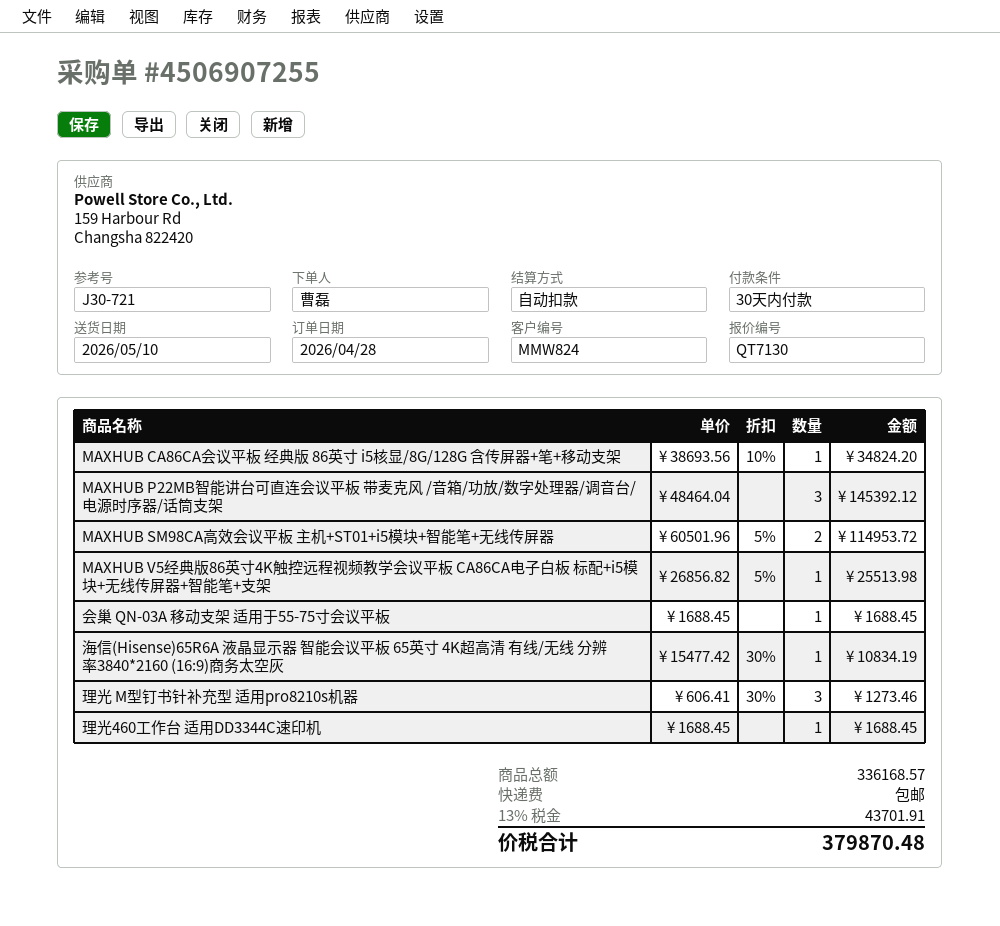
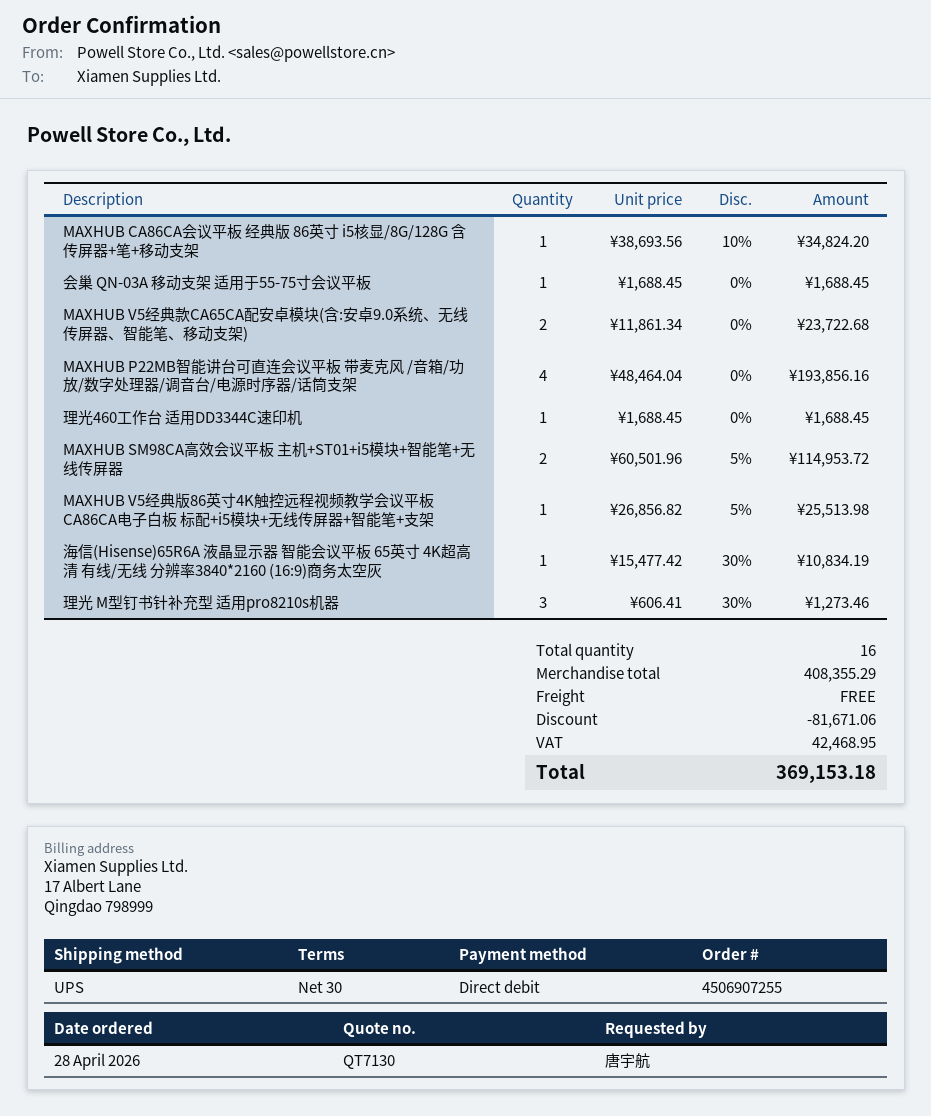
ordered by: 曹磊 -> 唐宇航
MAXHUB P22MB智能讲台可直连会议平板 带麦克风 /音箱/功放/数字处理器/调音台/电源时序器/话筒支架: 3 x 48464.04 = 145392.12 -> 4 x 48464.04 = 193856.16
MAXHUB V5经典款CA65CA配安卓模块(含:安卓9.0系统、无线传屏器、智能笔、移动支架): none -> 2 x 11861.34 = 23722.68
subtotal: 336168.57 -> 408355.29
discount: none -> 81671.06
tax: 43701.91 -> 42468.95
total: 379870.48 -> 369153.18

